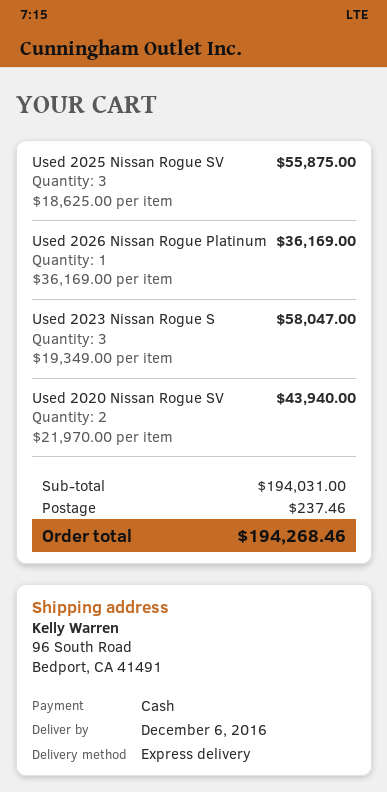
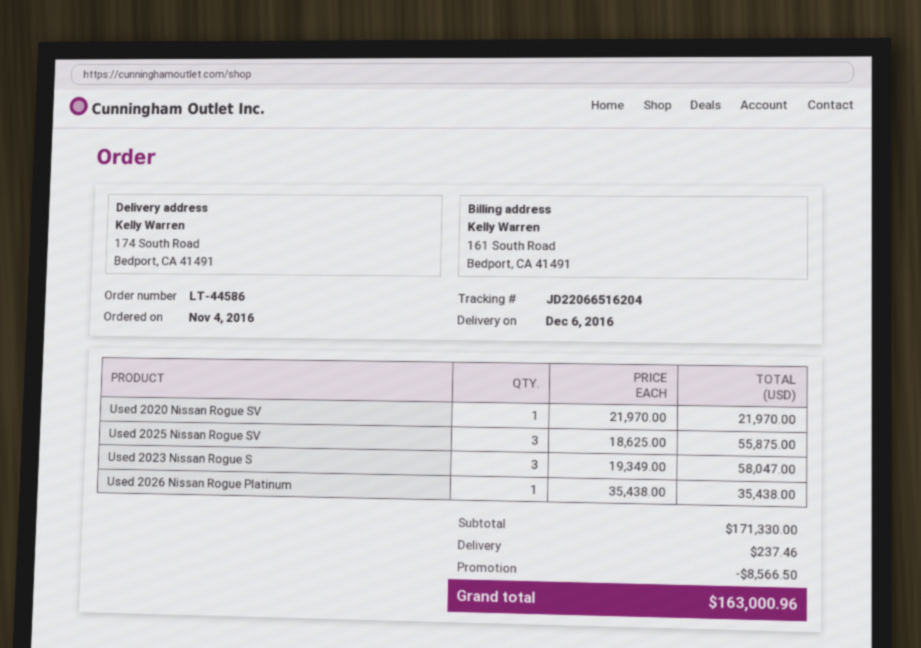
ship to: 96 South Road, Bedport, CA 41491 -> 174 South Road, Bedport, CA 41491
Used 2026 Nissan Rogue Platinum: 1 x 36169.00 = 36169.00 -> 1 x 35438.00 = 35438.00
Used 2020 Nissan Rogue SV: 2 x 21970.00 = 43940.00 -> 1 x 21970.00 = 21970.00
subtotal: 194031.00 -> 171330.00
discount: none -> 8566.50
total: 194268.46 -> 163000.96

